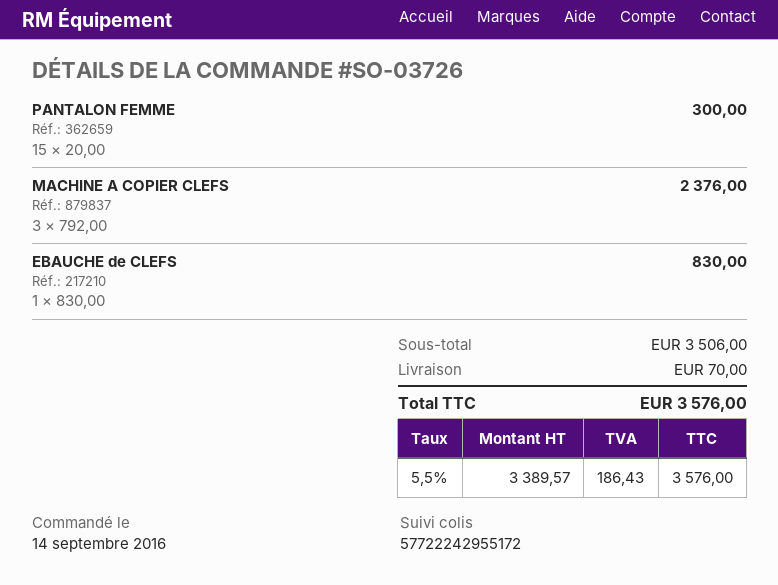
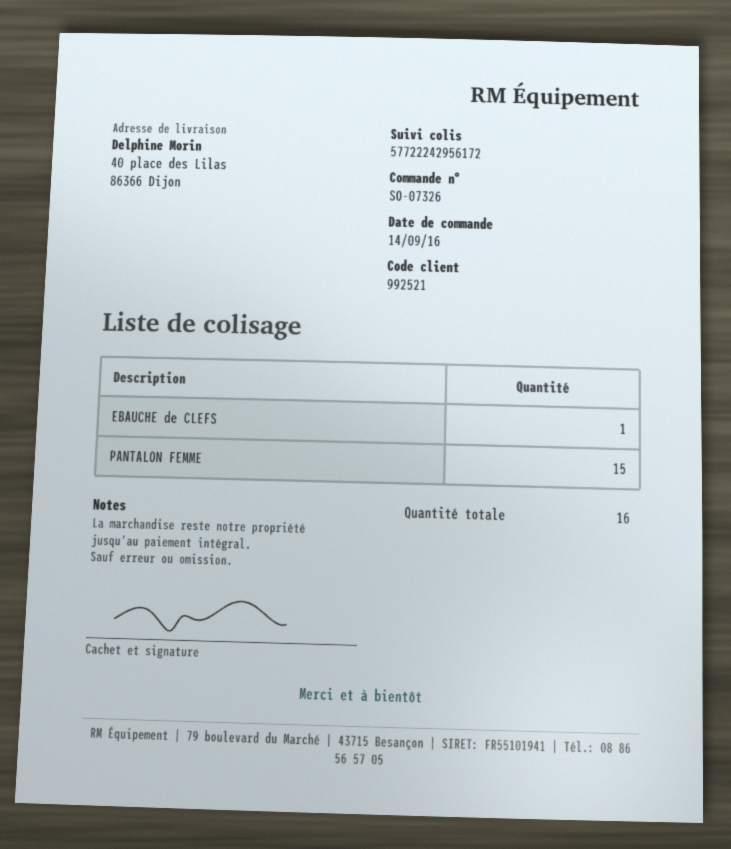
order number: SO-03726 -> SO-07326
tracking number: 57722242955172 -> 57722242956172
MACHINE A COPIER CLEFS: 3 -> none

